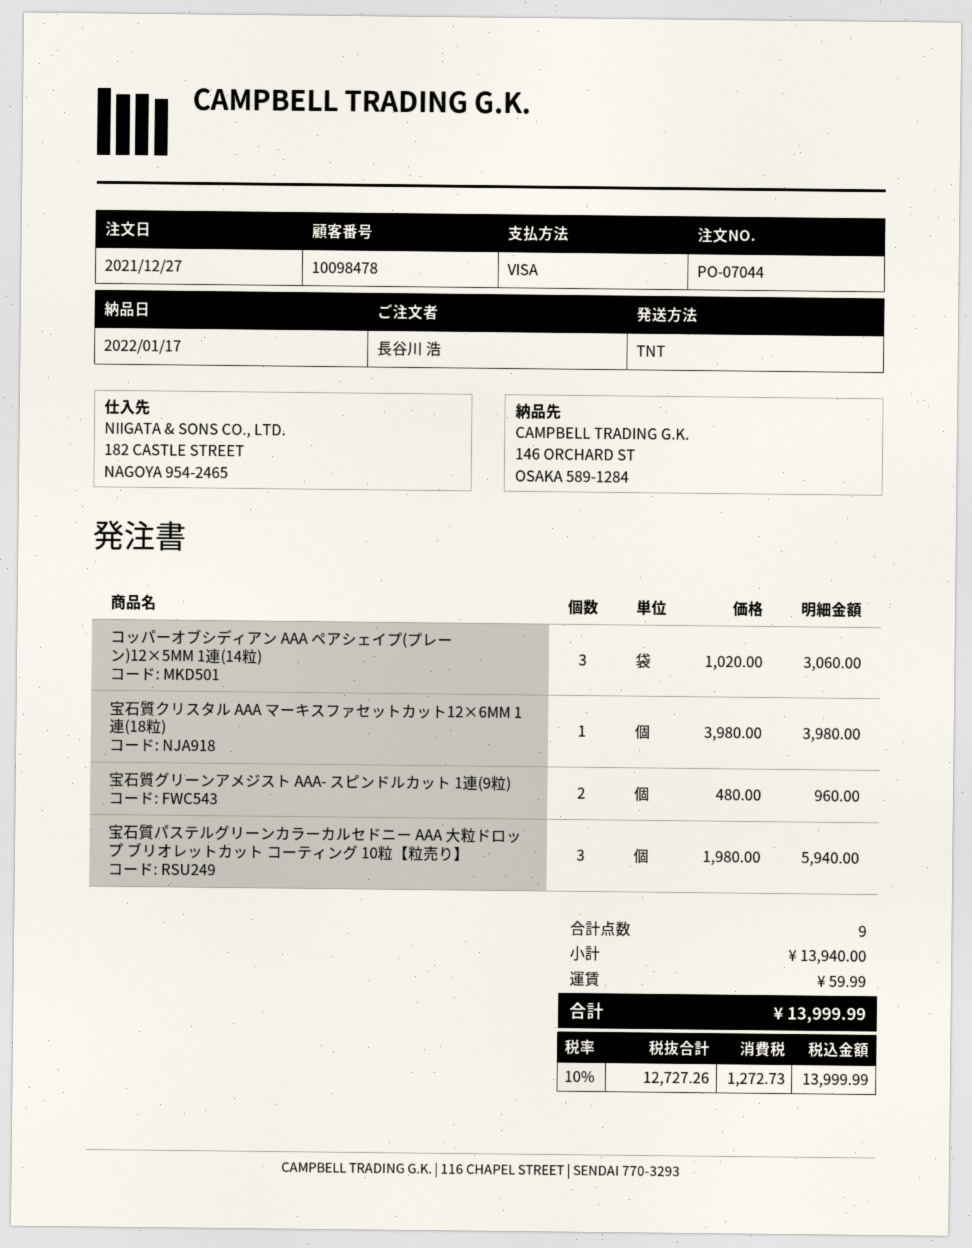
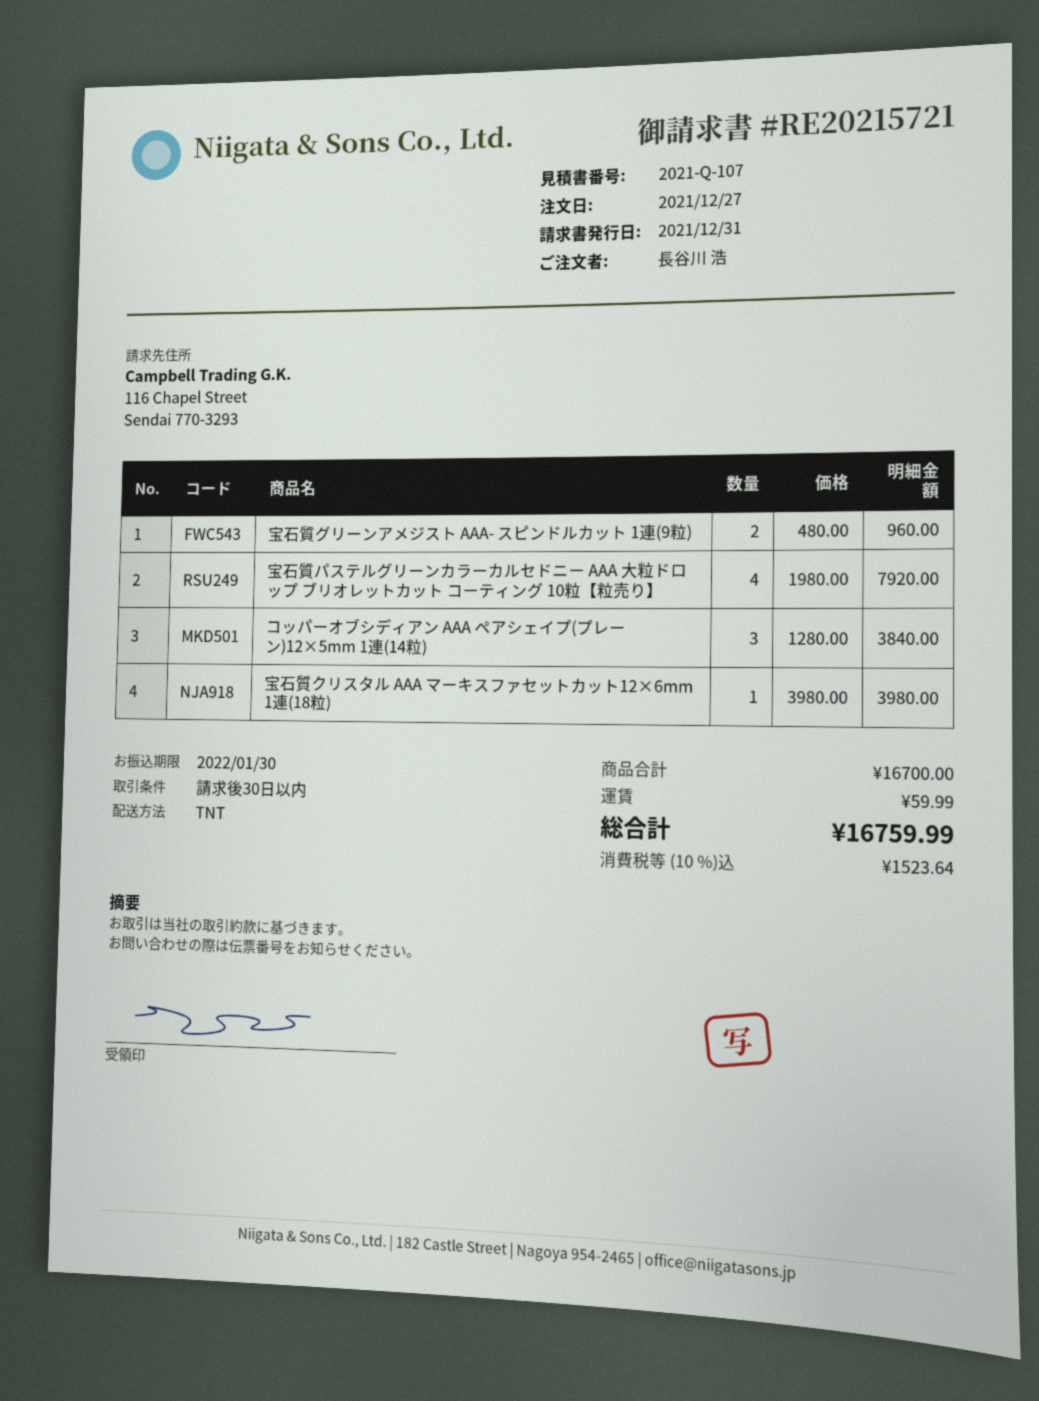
コッパーオブシディアン AAA ペアシェイプ(プレーン)12×5MM 1連(14粒): 3 x 1020.00 = 3060.00 -> 3 x 1280.00 = 3840.00
宝石質パステルグリーンカラーカルセドニー AAA 大粒ドロップ ブリオレットカット コーティング 10粒【粒売り】: 3 x 1980.00 = 5940.00 -> 4 x 1980.00 = 7920.00
subtotal: 13940.00 -> 16700.00
tax: 10% = 1272.73 -> 10% = 1523.64
total: 13999.99 -> 16759.99

